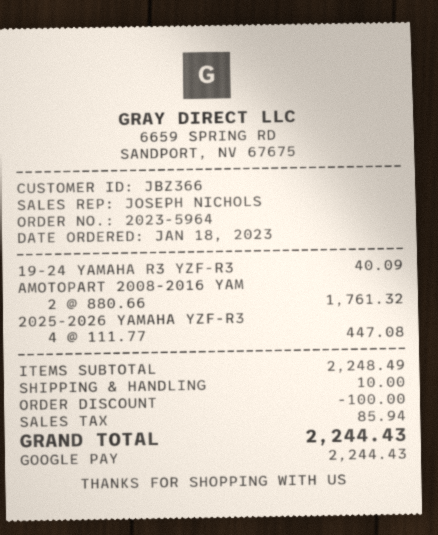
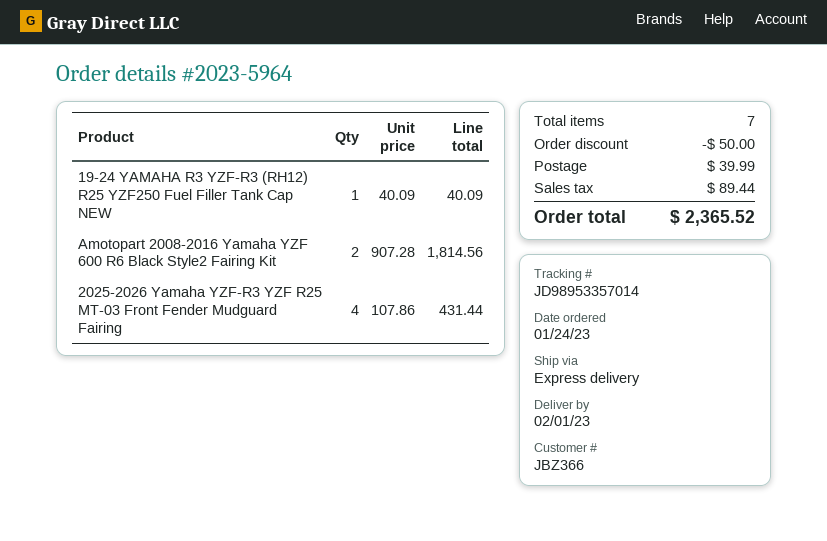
order date: 2023-01-18 -> 2023-01-24
AMOTOPART 2008-2016 YAM: 2 x 880.66 = 1761.32 -> 2 x 907.28 = 1814.56
2025-2026 YAMAHA YZF-R3: 4 x 111.77 = 447.08 -> 4 x 107.86 = 431.44
discount: 100.00 -> 50.00
shipping: 10.00 -> 39.99
tax: 85.94 -> 89.44
total: 2244.43 -> 2365.52

